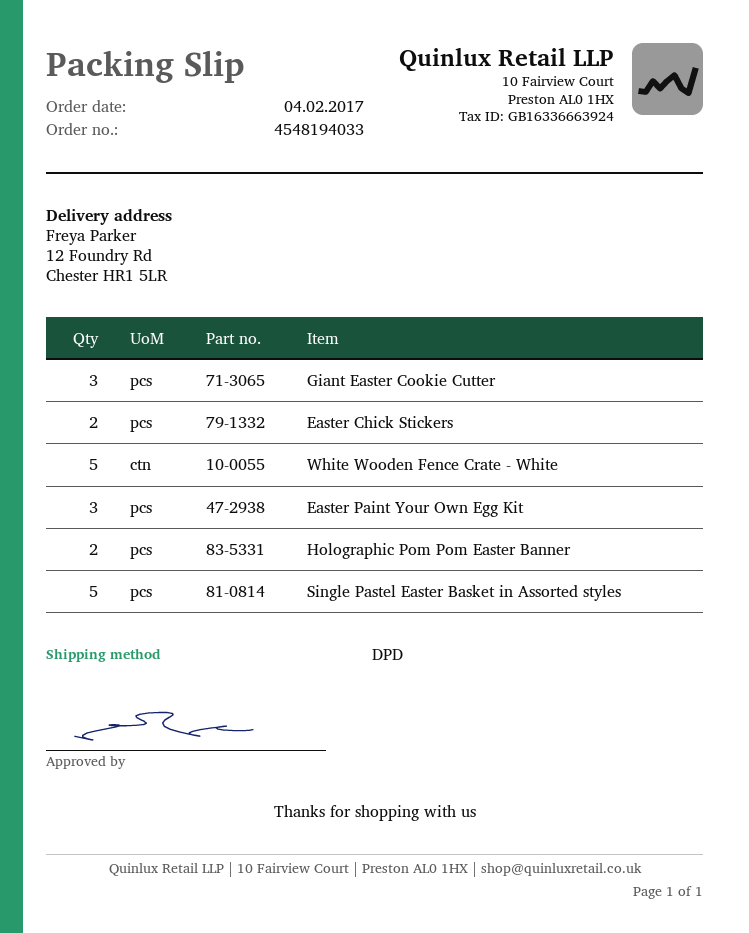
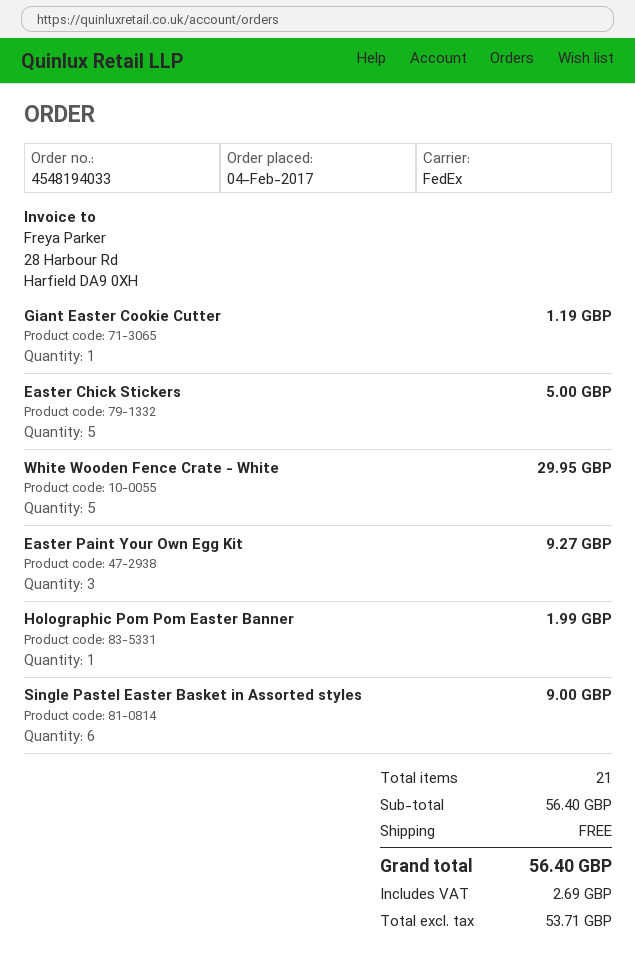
shipping method: DPD -> FedEx
Giant Easter Cookie Cutter: 3 -> 1
Easter Chick Stickers: 2 -> 5
Holographic Pom Pom Easter Banner: 2 -> 1
Single Pastel Easter Basket in Assorted styles: 5 -> 6

